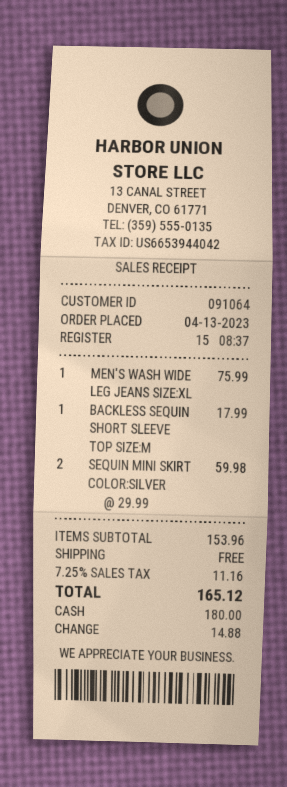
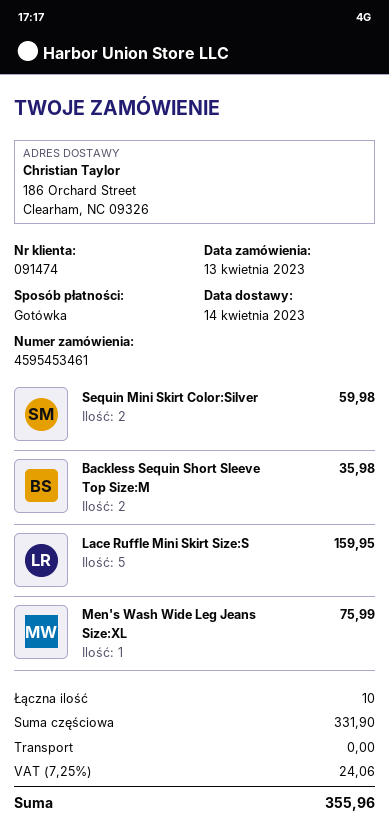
customer number: 091064 -> 091474
BACKLESS SEQUIN SHORT SLEEVE TOP SIZE:M: 1 for 17.99 -> 2 for 35.98
Lace Ruffle Mini Skirt Size:S: none -> 5 for 159.95
subtotal: 153.96 -> 331.90
tax: 7.25% = 11.16 -> 7.25% = 24.06
total: 165.12 -> 355.96

